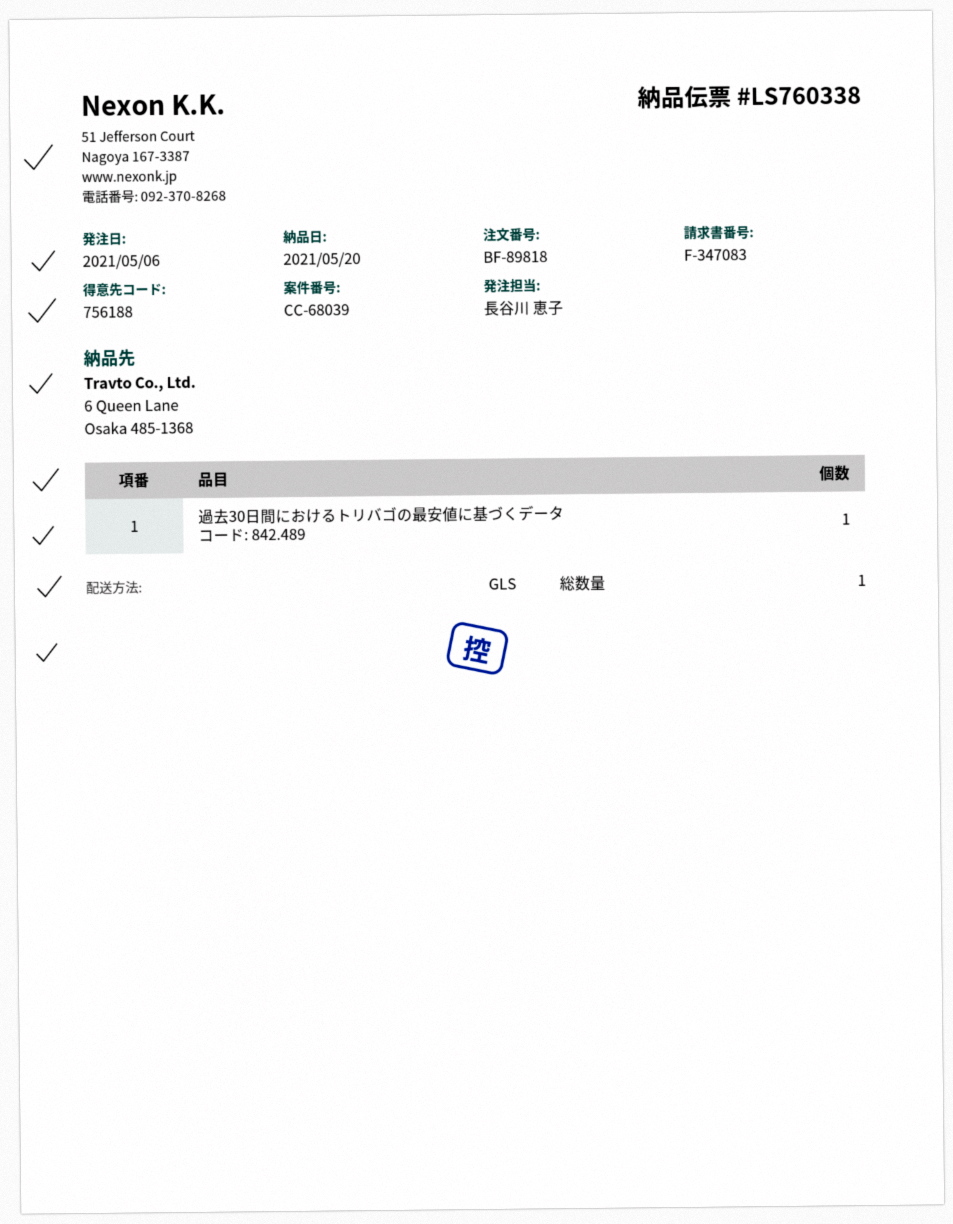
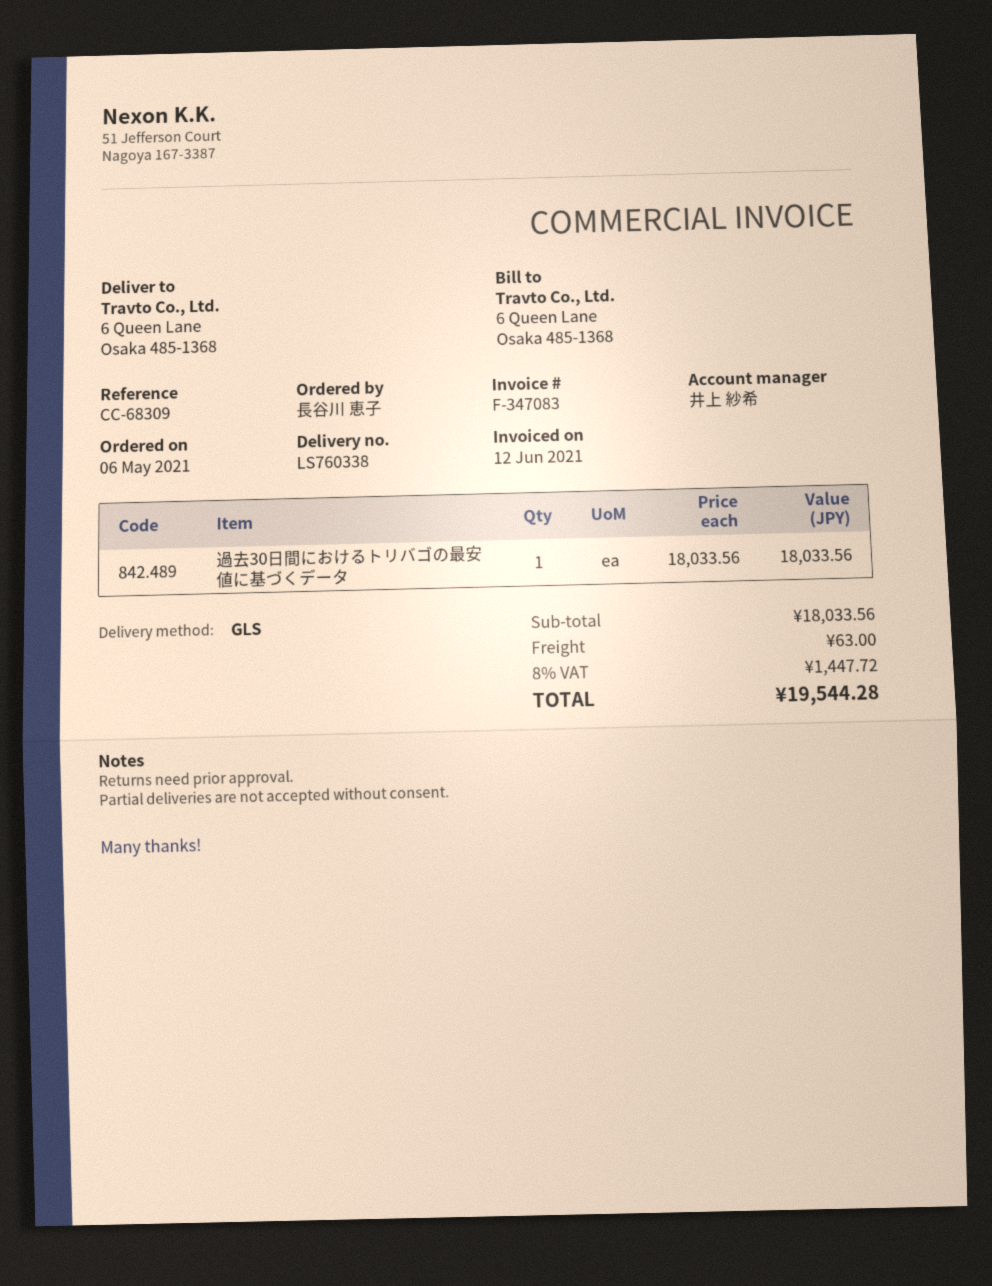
reference: CC-68039 -> CC-68309

